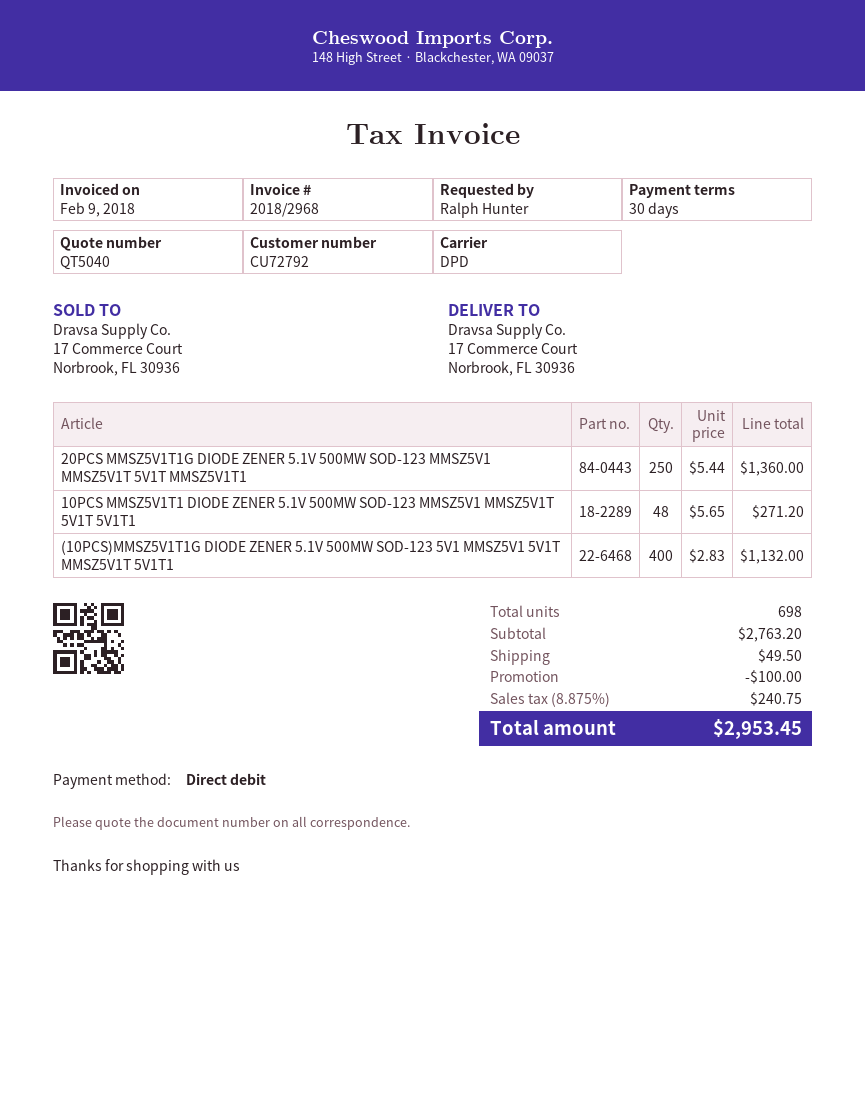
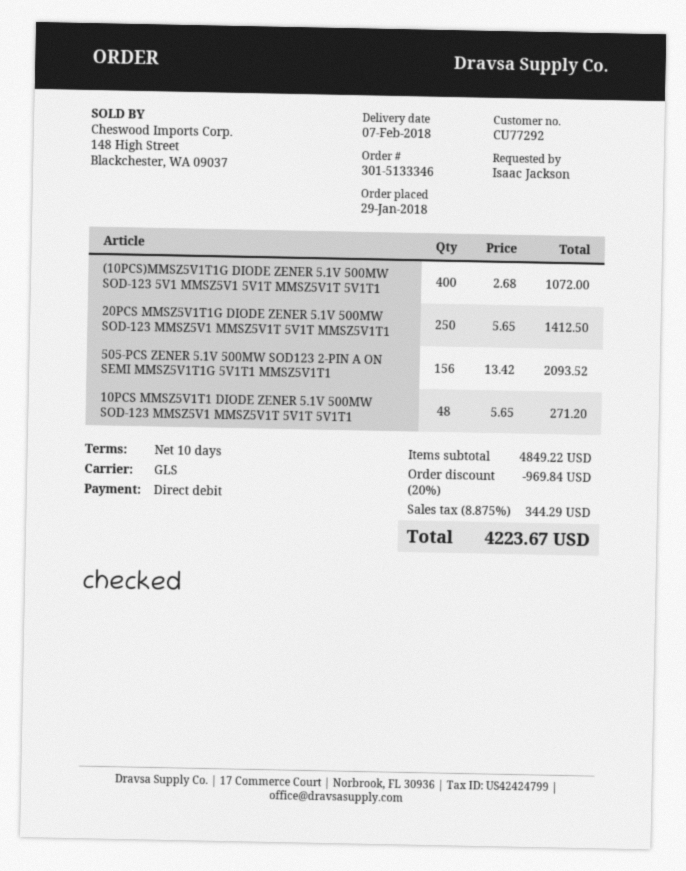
payment terms: 30 days -> 10 days
customer number: CU72792 -> CU77292
ordered by: Ralph Hunter -> Isaac Jackson
shipping method: DPD -> GLS
20PCS MMSZ5V1T1G DIODE ZENER 5.1V 500MW SOD-123 MMSZ5V1 MMSZ5V1T 5V1T MMSZ5V1T1: 250 x 5.44 = 1360.00 -> 250 x 5.65 = 1412.50
(10PCS)MMSZ5V1T1G DIODE ZENER 5.1V 500MW SOD-123 5V1 MMSZ5V1 5V1T MMSZ5V1T 5V1T1: 400 x 2.83 = 1132.00 -> 400 x 2.68 = 1072.00
505-PCS ZENER 5.1V 500MW SOD123 2-PIN A ON SEMI MMSZ5V1T1G 5V1T1 MMSZ5V1T1: none -> 156 x 13.42 = 2093.52
subtotal: 2763.20 -> 4849.22
discount: 100.00 -> 969.84
shipping: 49.50 -> none
tax: 8.875% = 240.75 -> 8.875% = 344.29
total: 2953.45 -> 4223.67

